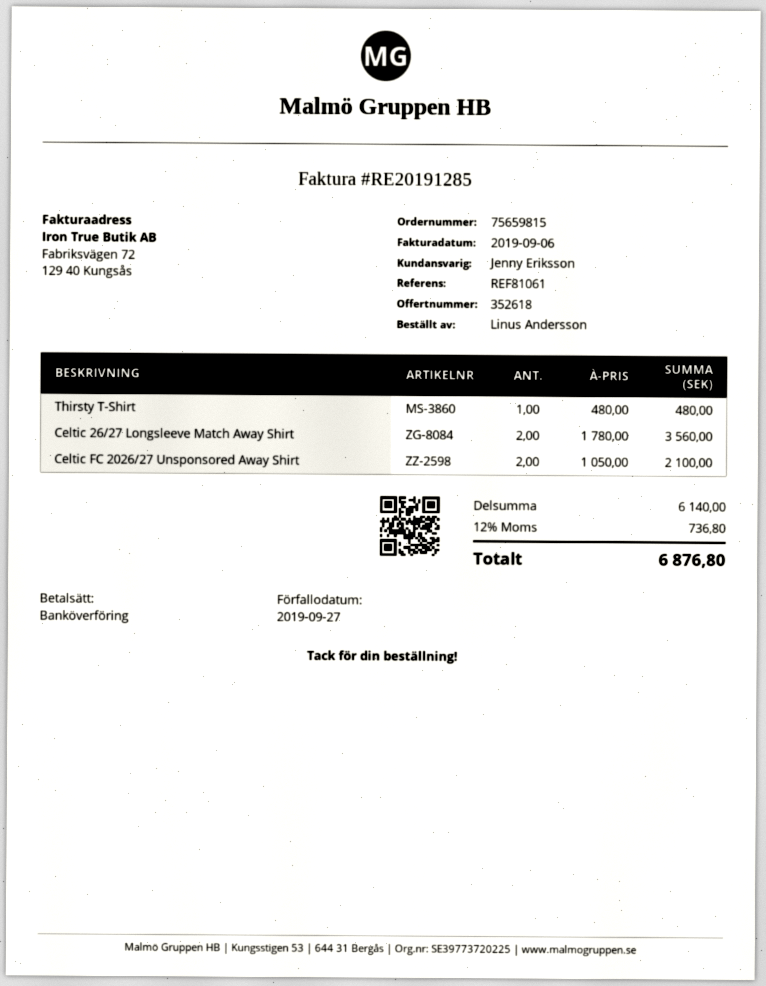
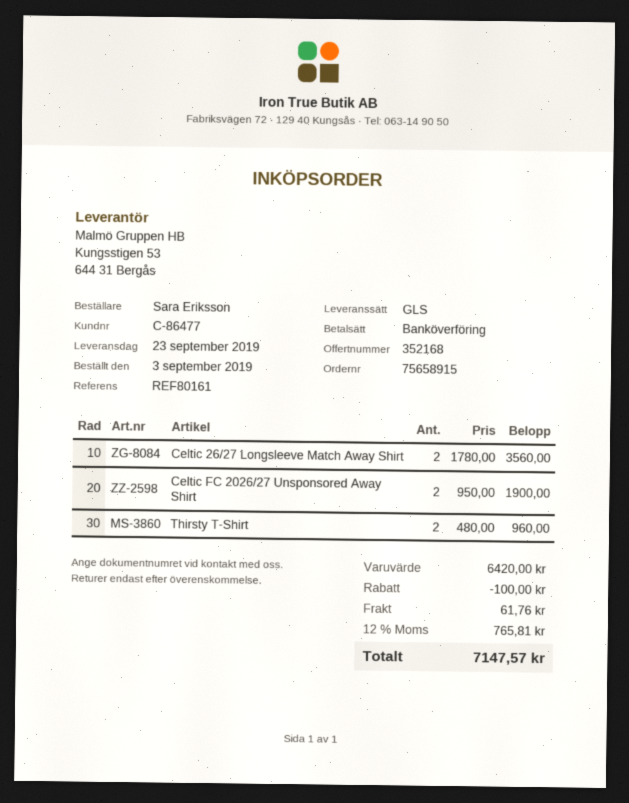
quote number: 352618 -> 352168
order number: 75659815 -> 75658915
reference: REF81061 -> REF80161
ordered by: Linus Andersson -> Sara Eriksson
Thirsty T-Shirt: 1 x 480.00 = 480.00 -> 2 x 480.00 = 960.00
Celtic FC 2026/27 Unsponsored Away Shirt: 2 x 1050.00 = 2100.00 -> 2 x 950.00 = 1900.00
subtotal: 6140.00 -> 6420.00
discount: none -> 100.00
shipping: none -> 61.76
tax: 12% = 736.80 -> 12% = 765.81
total: 6876.80 -> 7147.57

